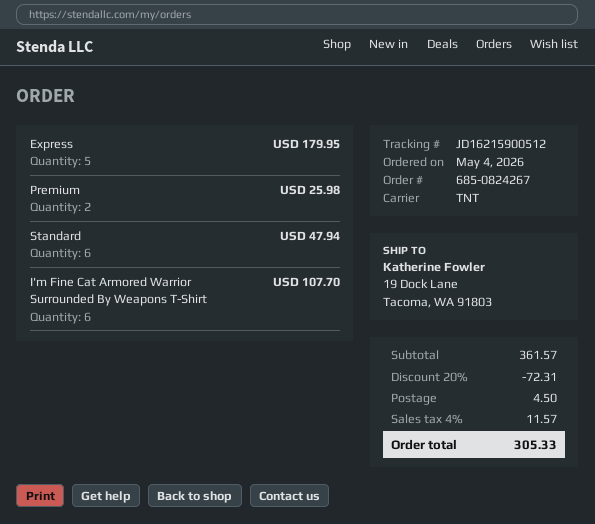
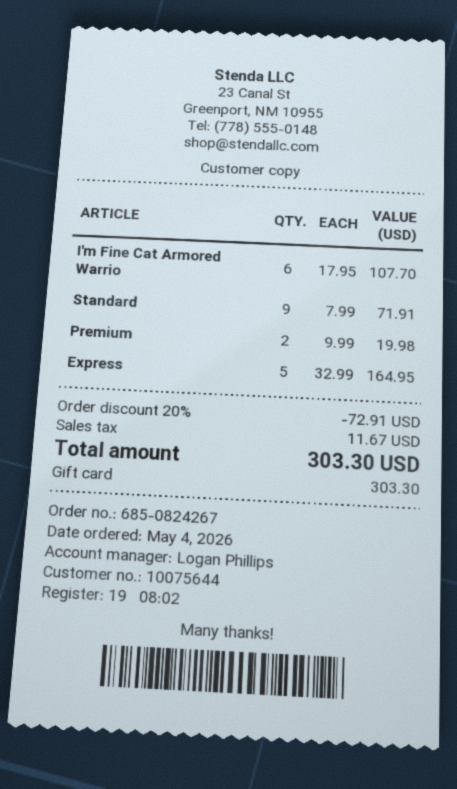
Express: 5 for 179.95 -> 5 for 164.95
Premium: 2 for 25.98 -> 2 for 19.98
Standard: 6 for 47.94 -> 9 for 71.91
discount: 20% = 72.31 -> 20% = 72.91
shipping: 4.50 -> none
tax: 11.57 -> 11.67
total: 305.33 -> 303.30

